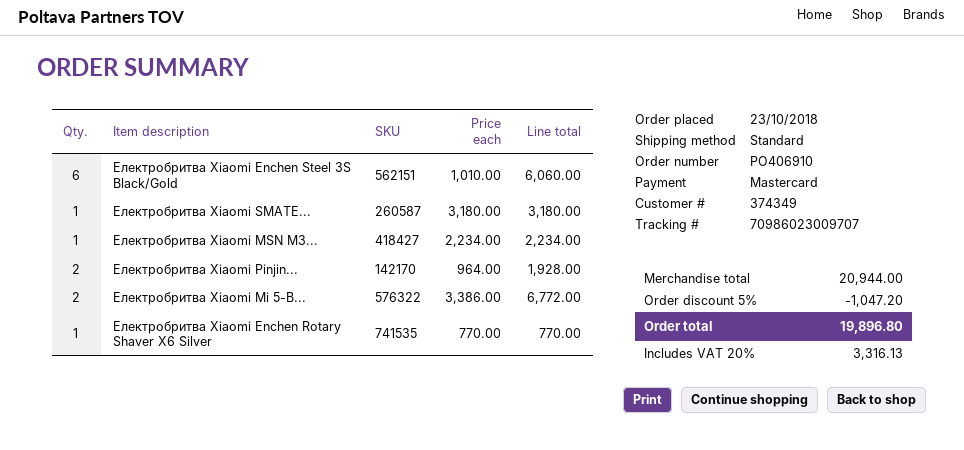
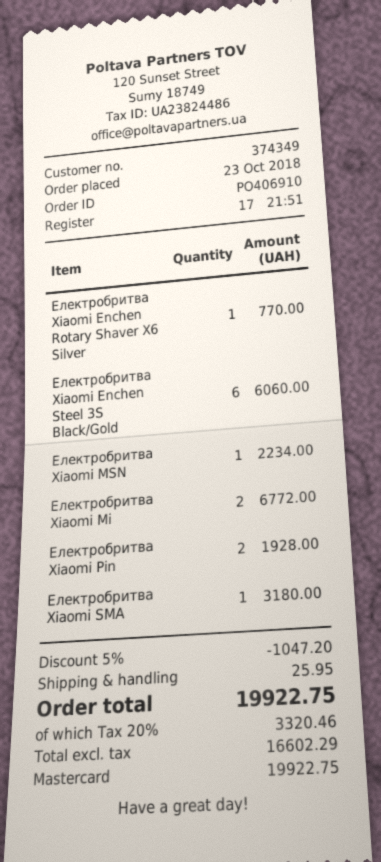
shipping: none -> 25.95
tax: 20% = 3316.13 -> 20% = 3320.46
total: 19896.80 -> 19922.75

